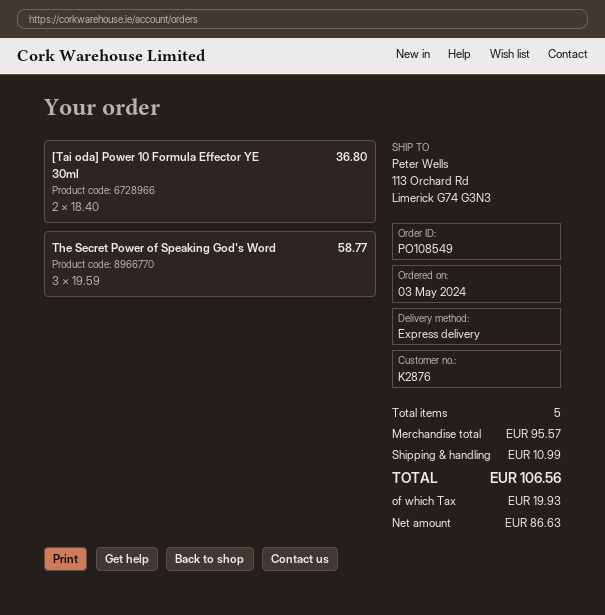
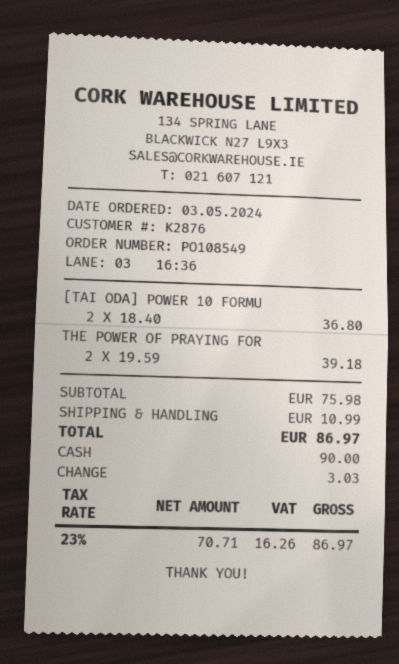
The Secret Power of Speaking God's Word: 3 x 19.59 = 58.77 -> none
THE POWER OF PRAYING FOR: none -> 2 x 19.59 = 39.18
subtotal: 95.57 -> 75.98
net: 86.63 -> 70.71
tax: 19.93 -> 16.26
total: 106.56 -> 86.97

